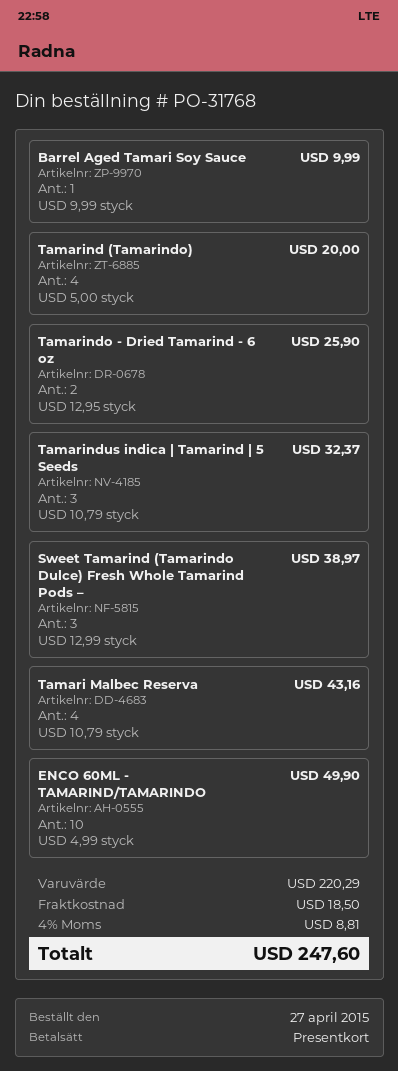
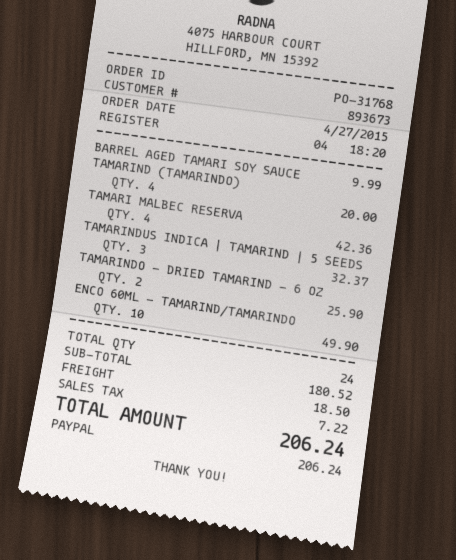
payment method: gift card -> PayPal
Sweet Tamarind (Tamarindo Dulce) Fresh Whole Tamarind Pods –: 3 for 38.97 -> none
Tamari Malbec Reserva: 4 for 43.16 -> 4 for 42.36
subtotal: 220.29 -> 180.52
tax: 8.81 -> 7.22
total: 247.60 -> 206.24

